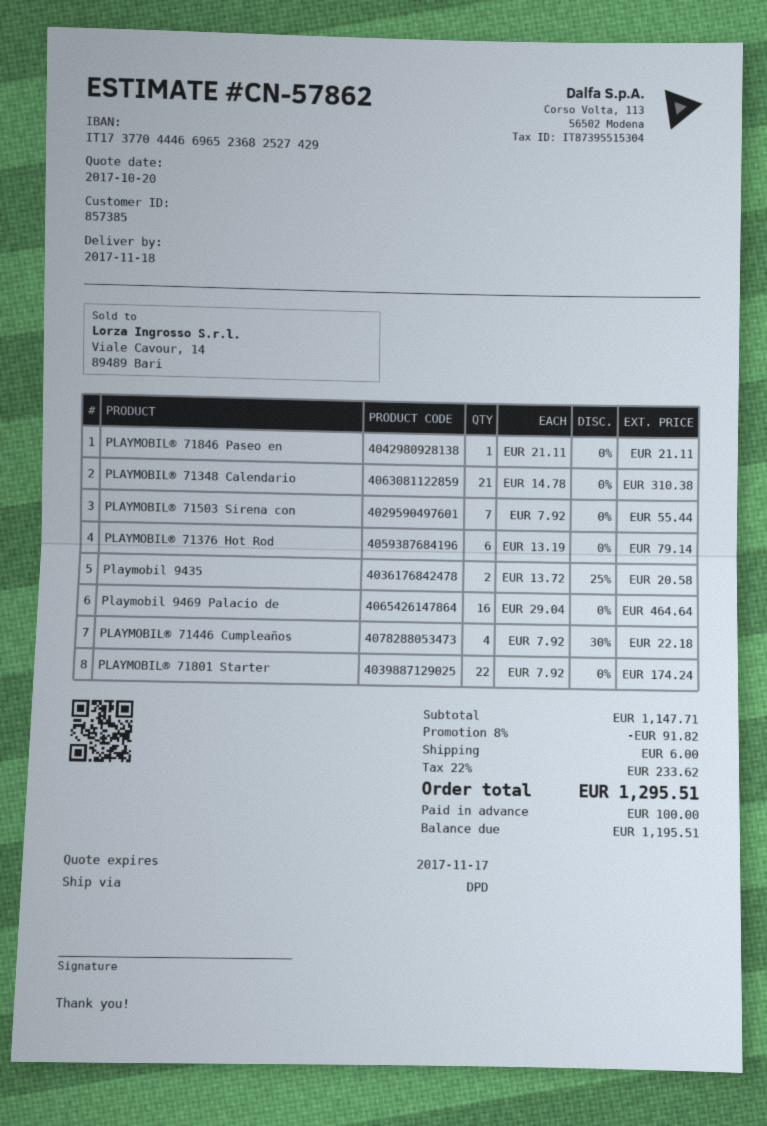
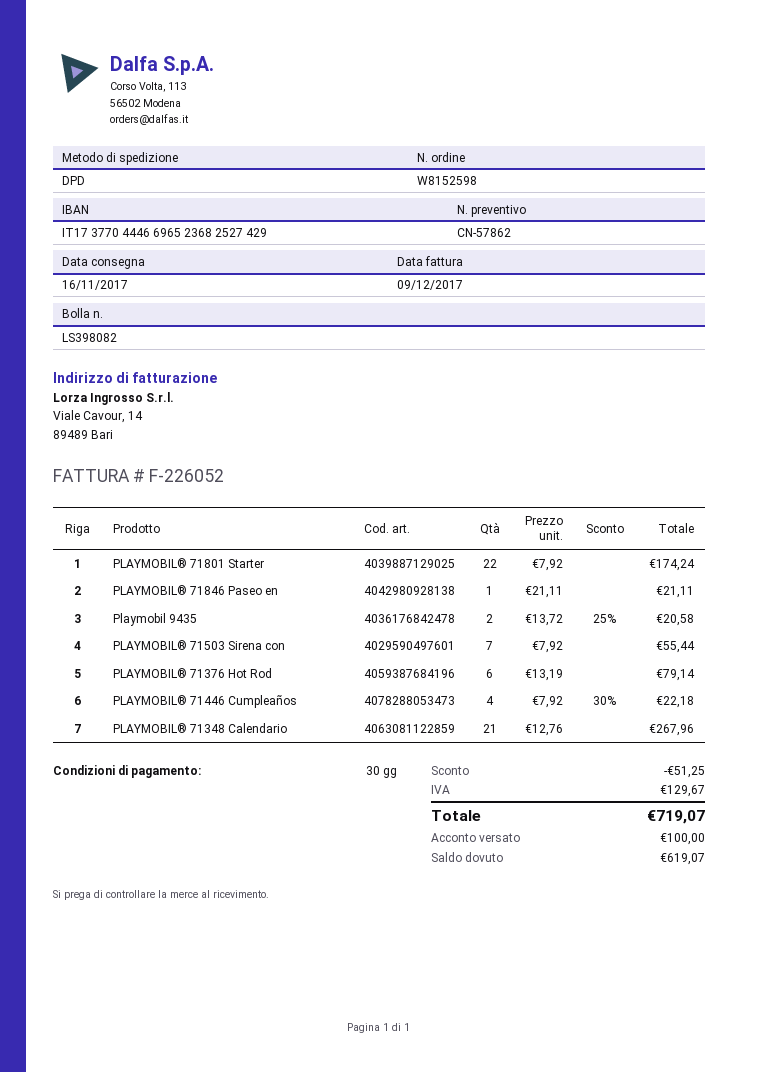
delivery date: 2017-11-18 -> 2017-11-16
PLAYMOBIL® 71348 Calendario: 21 x 14.78 = 310.38 -> 21 x 12.76 = 267.96
Playmobil 9469 Palacio de: 16 x 29.04 = 464.64 -> none
discount: 91.82 -> 51.25
shipping: 6.00 -> none
tax: 233.62 -> 129.67
total: 1295.51 -> 719.07
balance: 1195.51 -> 619.07

